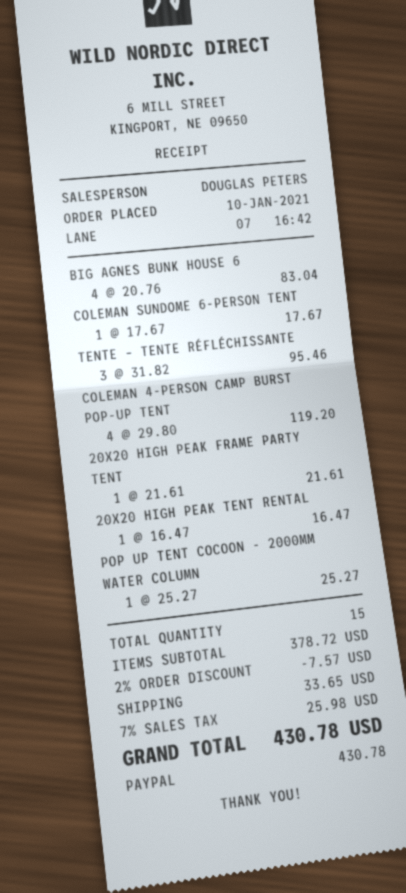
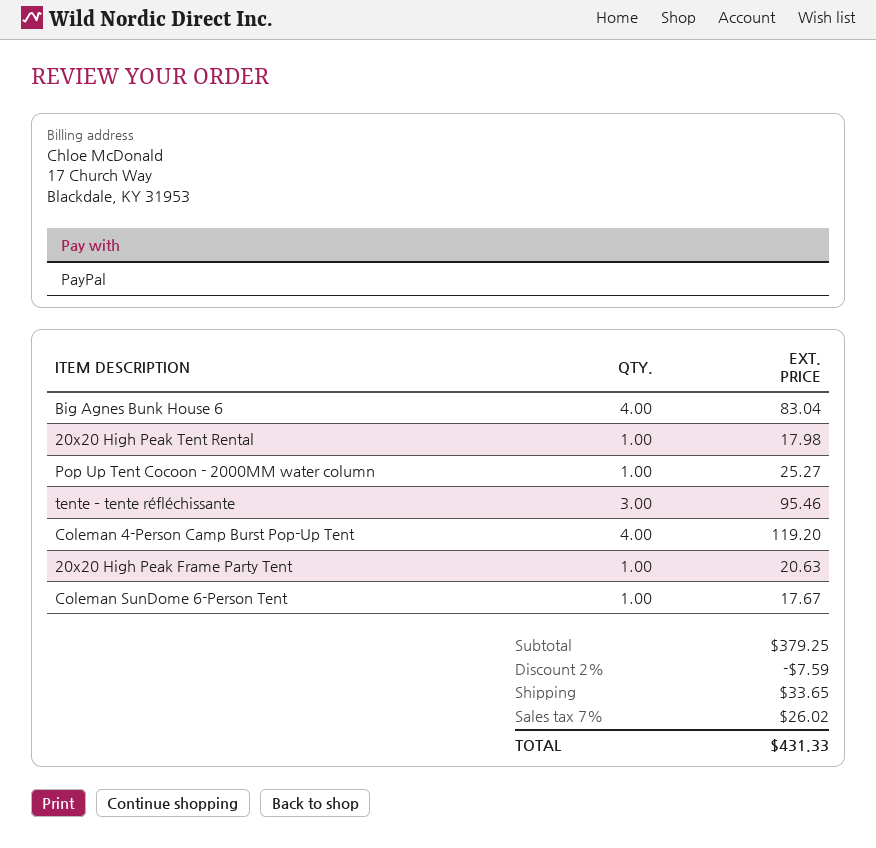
20X20 HIGH PEAK FRAME PARTY TENT: 1 for 21.61 -> 1 for 20.63
20X20 HIGH PEAK TENT RENTAL: 1 for 16.47 -> 1 for 17.98
subtotal: 378.72 -> 379.25
discount: 2% = 7.57 -> 2% = 7.59
tax: 7% = 25.98 -> 7% = 26.02
total: 430.78 -> 431.33

